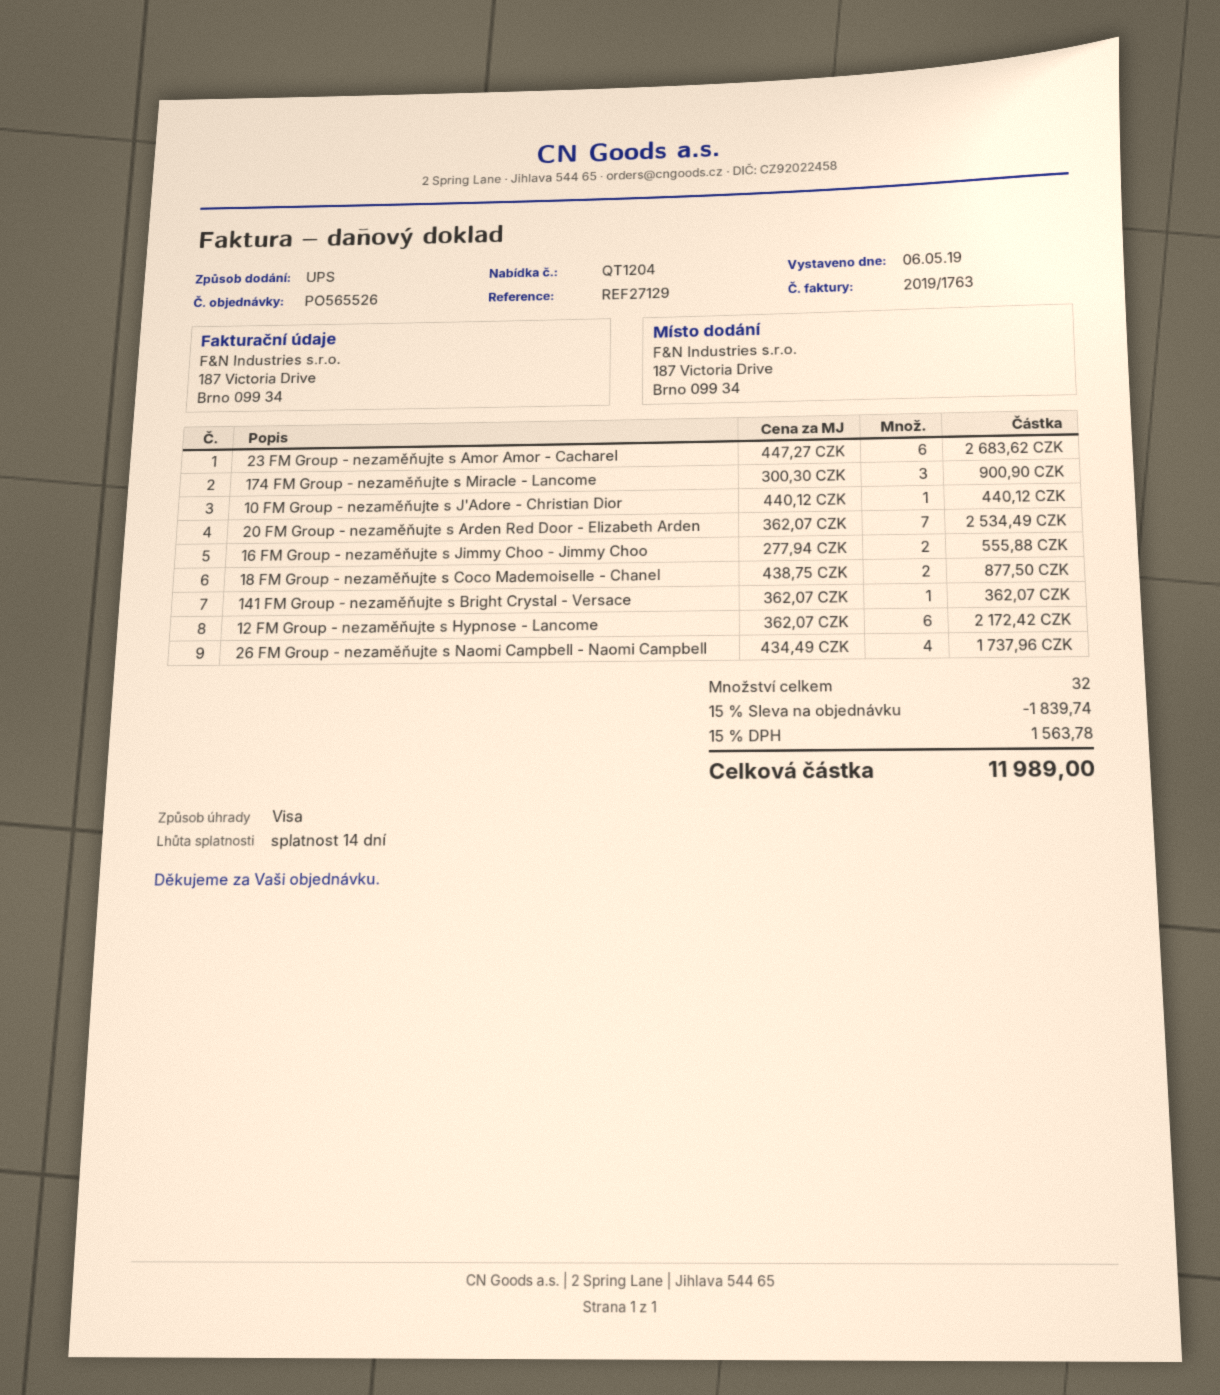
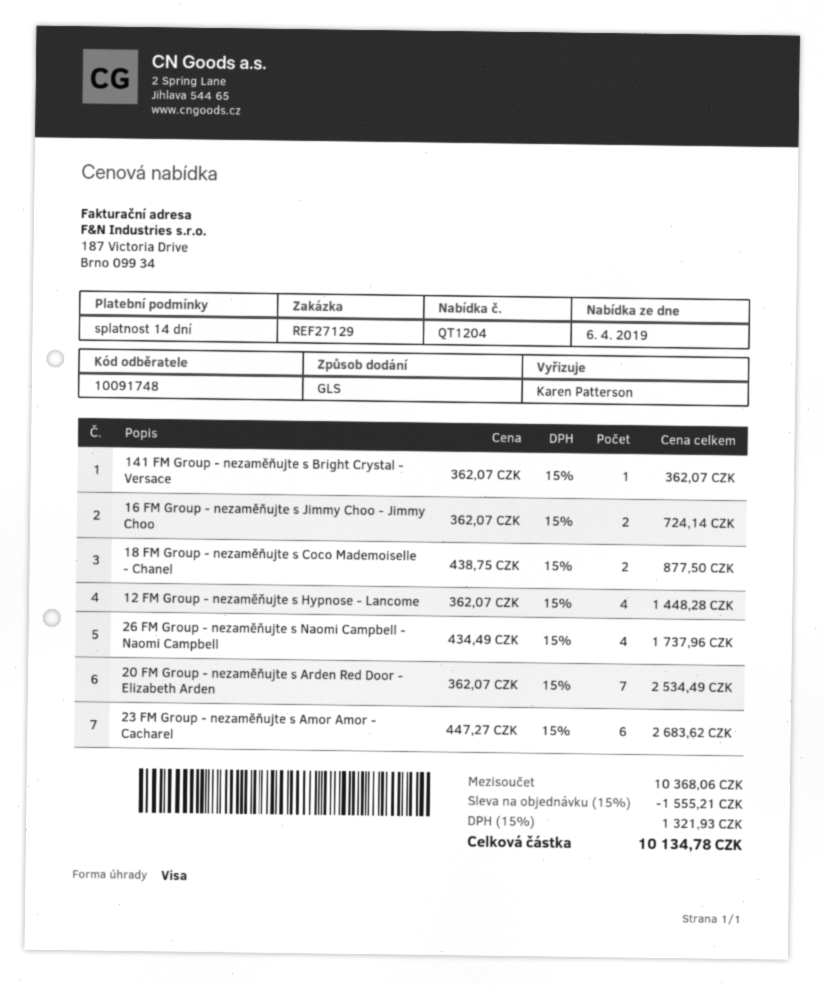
shipping method: UPS -> GLS
174 FM Group - nezaměňujte s Miracle - Lancome: 3 x 300.30 = 900.90 -> none
10 FM Group - nezaměňujte s J'Adore - Christian Dior: 1 x 440.12 = 440.12 -> none
16 FM Group - nezaměňujte s Jimmy Choo - Jimmy Choo: 2 x 277.94 = 555.88 -> 2 x 362.07 = 724.14
12 FM Group - nezaměňujte s Hypnose - Lancome: 6 x 362.07 = 2172.42 -> 4 x 362.07 = 1448.28
discount: 15% = 1839.74 -> 15% = 1555.21
tax: 15% = 1563.78 -> 15% = 1321.93
total: 11989.00 -> 10134.78

